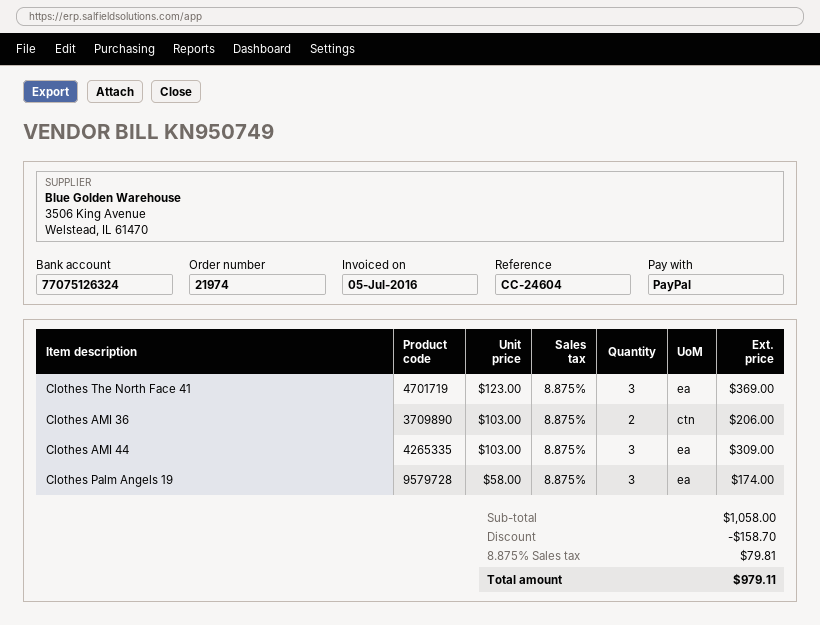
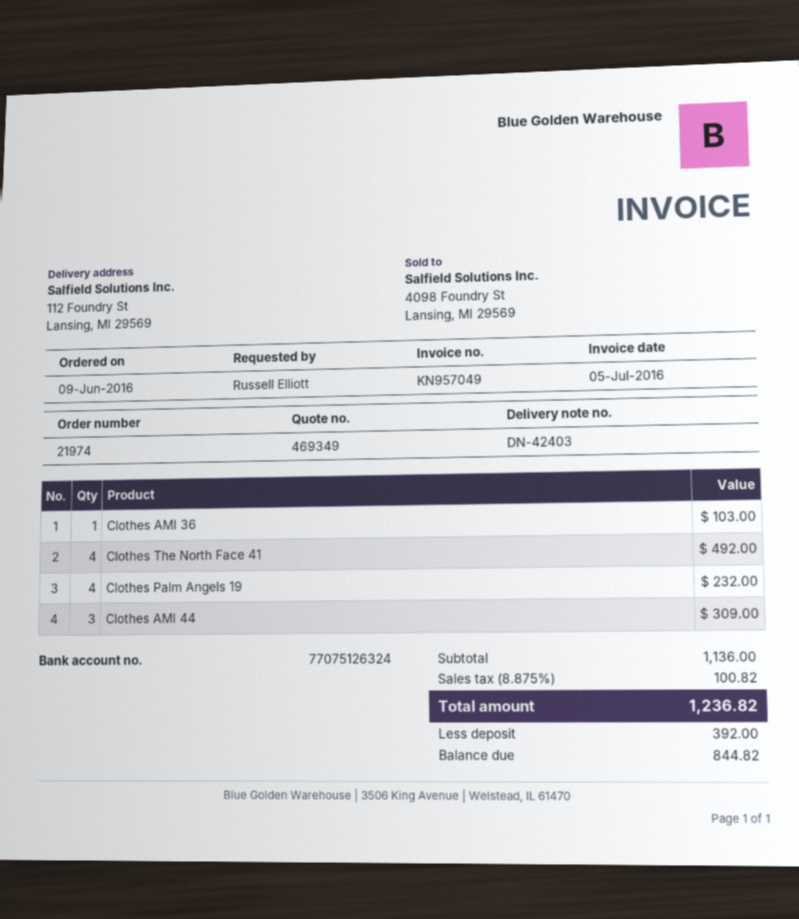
invoice number: KN950749 -> KN957049
Clothes The North Face 41: 3 for 369.00 -> 4 for 492.00
Clothes AMI 36: 2 for 206.00 -> 1 for 103.00
Clothes Palm Angels 19: 3 for 174.00 -> 4 for 232.00
subtotal: 1058.00 -> 1136.00
discount: 158.70 -> none
tax: 8.875% = 79.81 -> 8.875% = 100.82
total: 979.11 -> 1236.82

